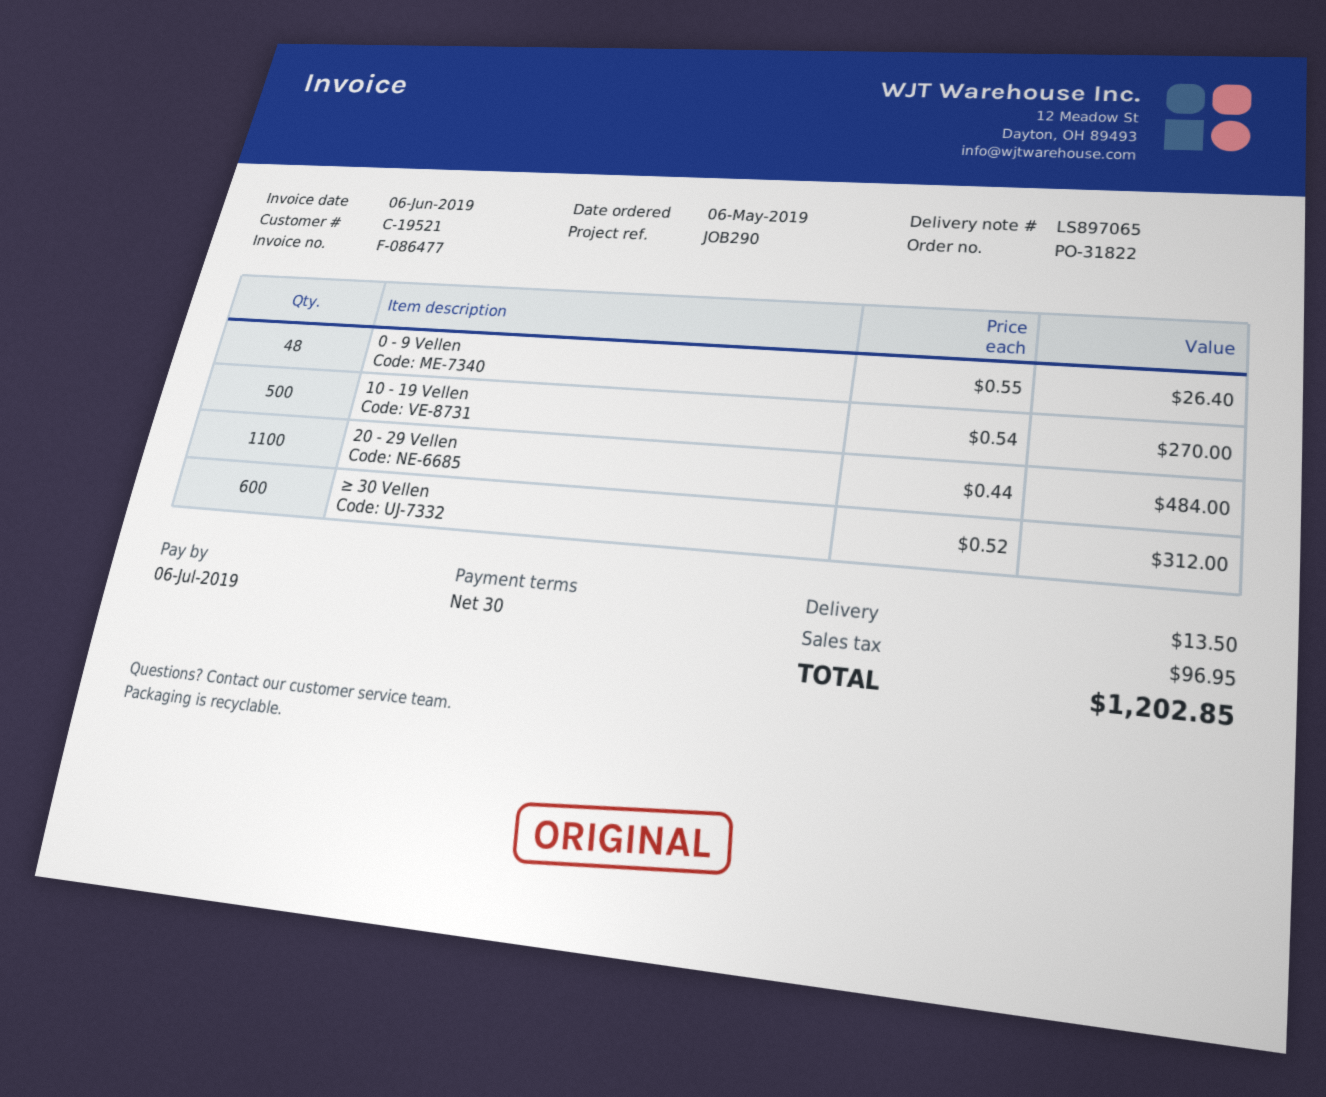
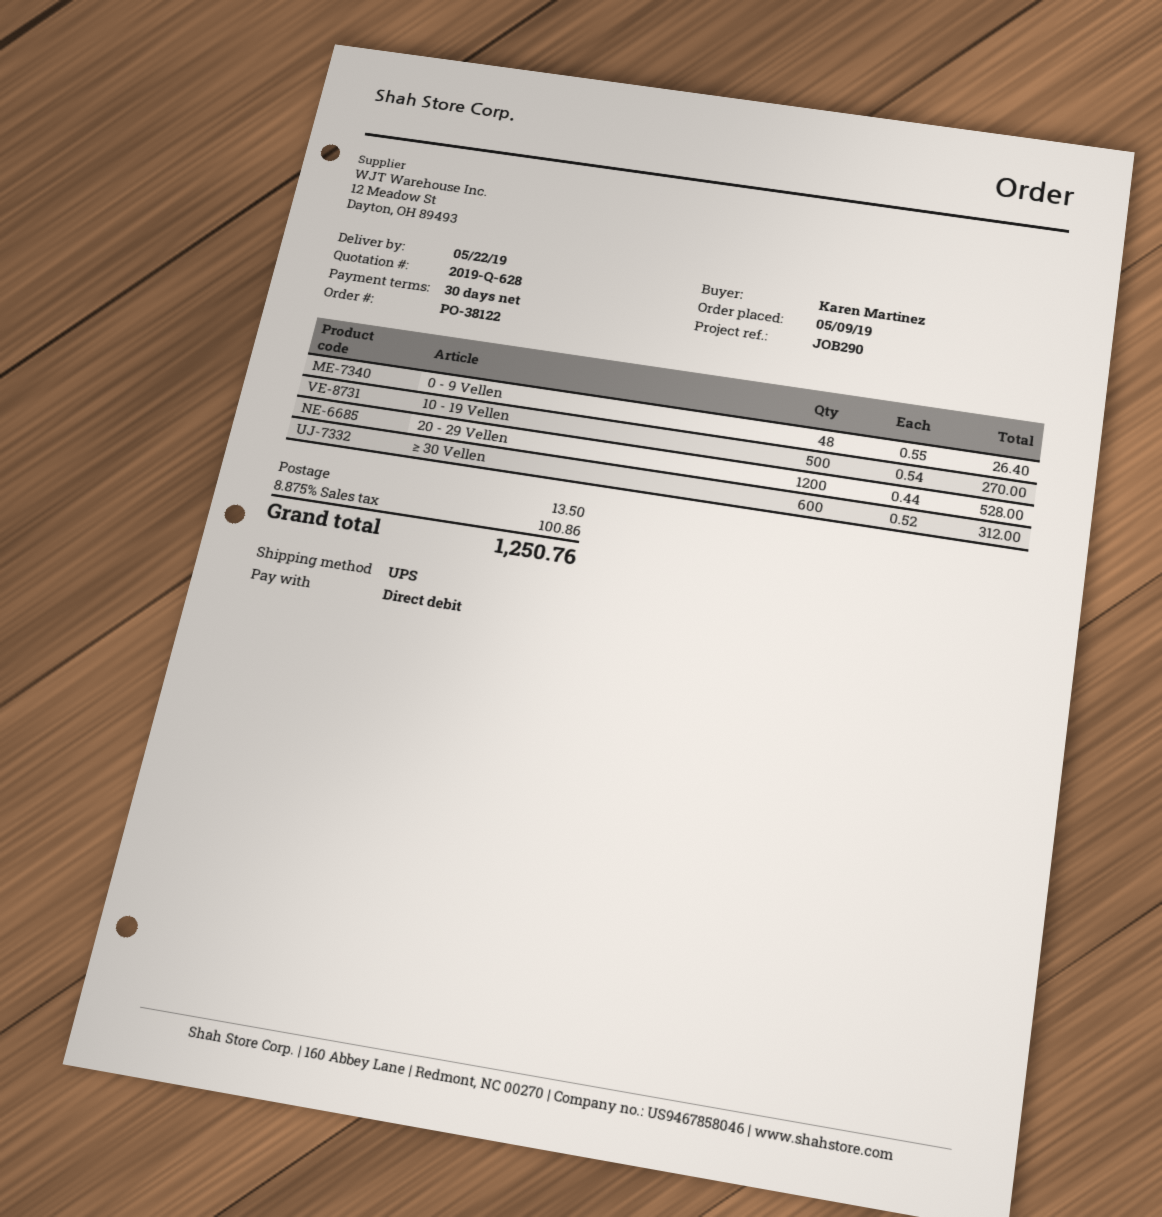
order number: PO-31822 -> PO-38122
order date: 2019-05-06 -> 2019-05-09
20 - 29 Vellen: 1100 x 0.44 = 484.00 -> 1200 x 0.44 = 528.00
tax: 96.95 -> 100.86
total: 1202.85 -> 1250.76

